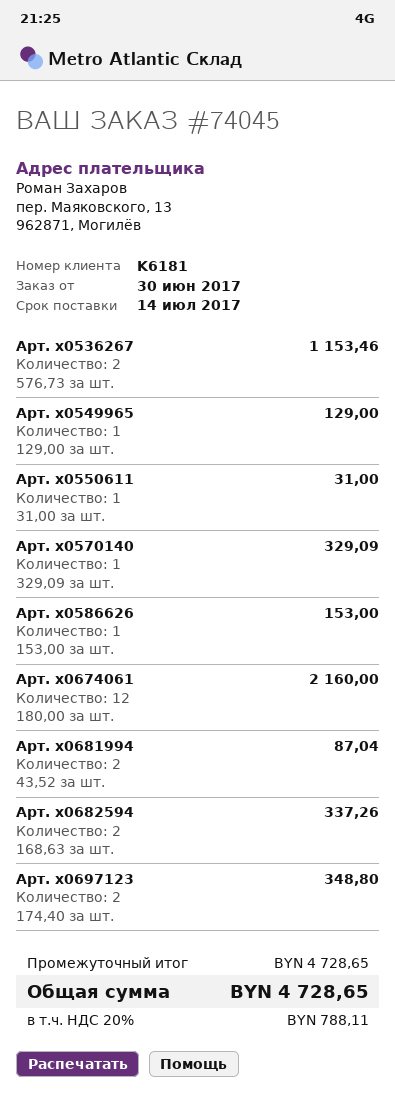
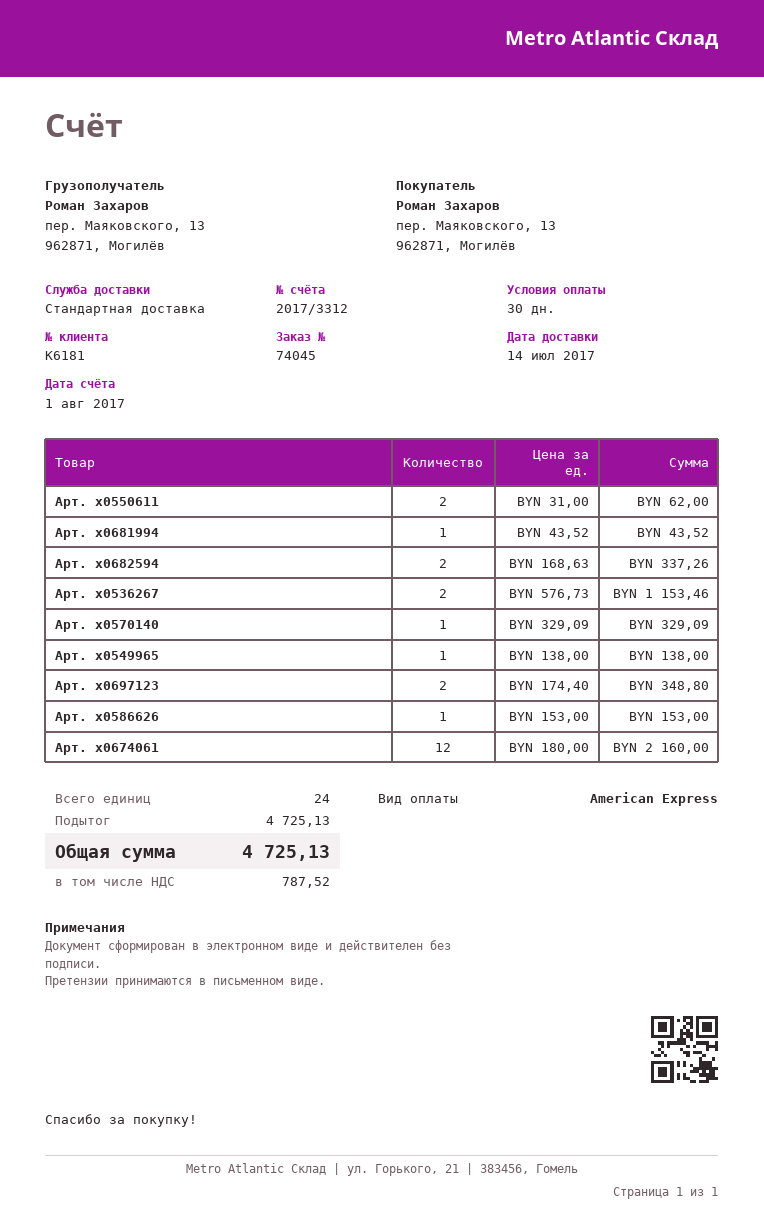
Арт. x0549965: 1 x 129.00 = 129.00 -> 1 x 138.00 = 138.00
Арт. x0550611: 1 x 31.00 = 31.00 -> 2 x 31.00 = 62.00
Арт. x0681994: 2 x 43.52 = 87.04 -> 1 x 43.52 = 43.52
subtotal: 4728.65 -> 4725.13
tax: 788.11 -> 787.52
total: 4728.65 -> 4725.13

